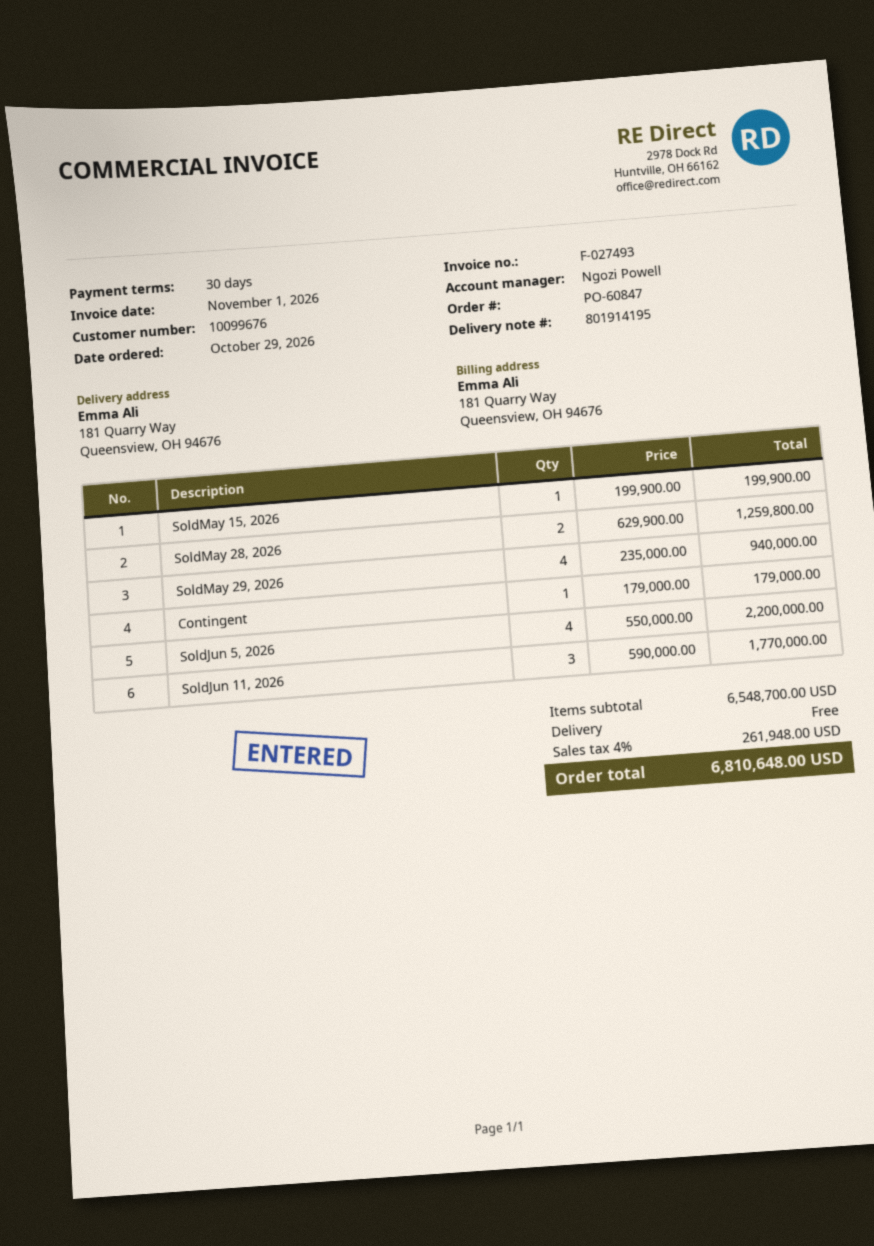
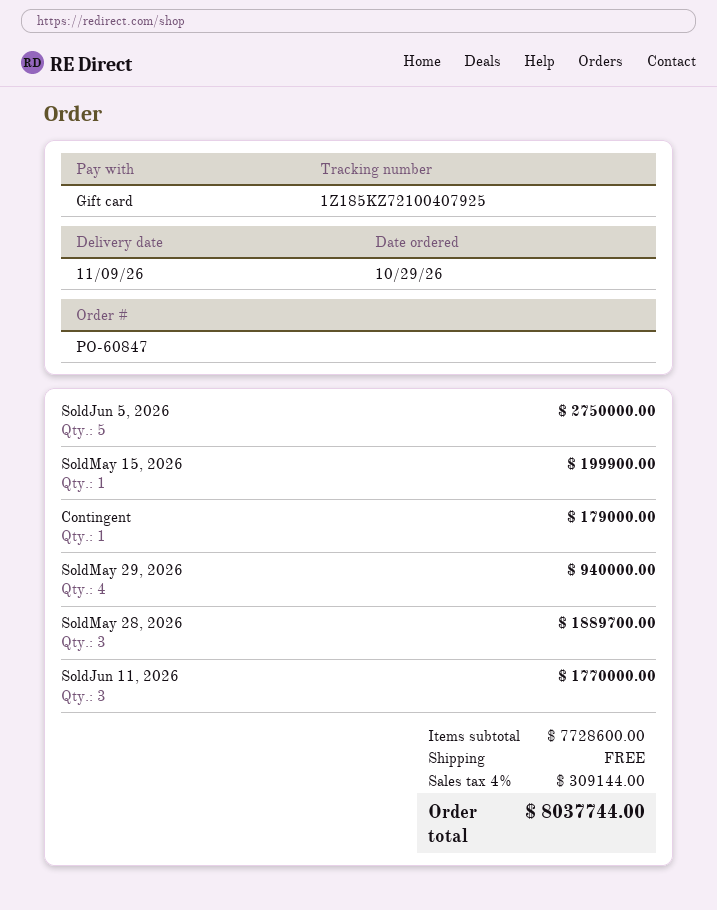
SoldMay 28, 2026: 2 for 1259800.00 -> 3 for 1889700.00
SoldJun 5, 2026: 4 for 2200000.00 -> 5 for 2750000.00
subtotal: 6548700.00 -> 7728600.00
tax: 4% = 261948.00 -> 4% = 309144.00
total: 6810648.00 -> 8037744.00

